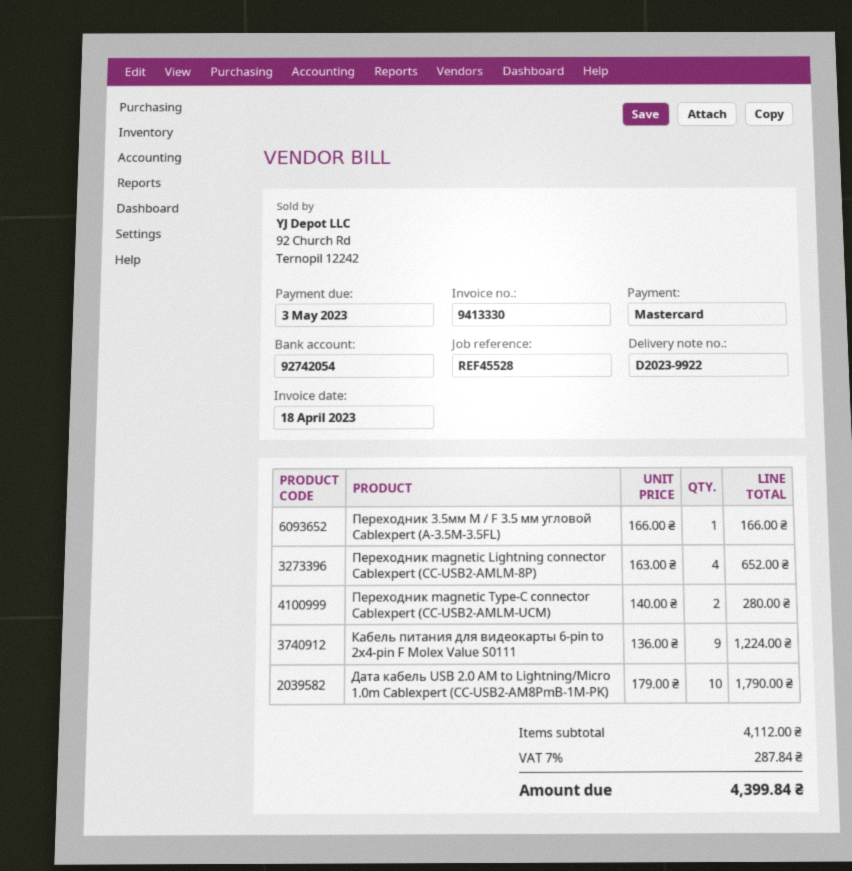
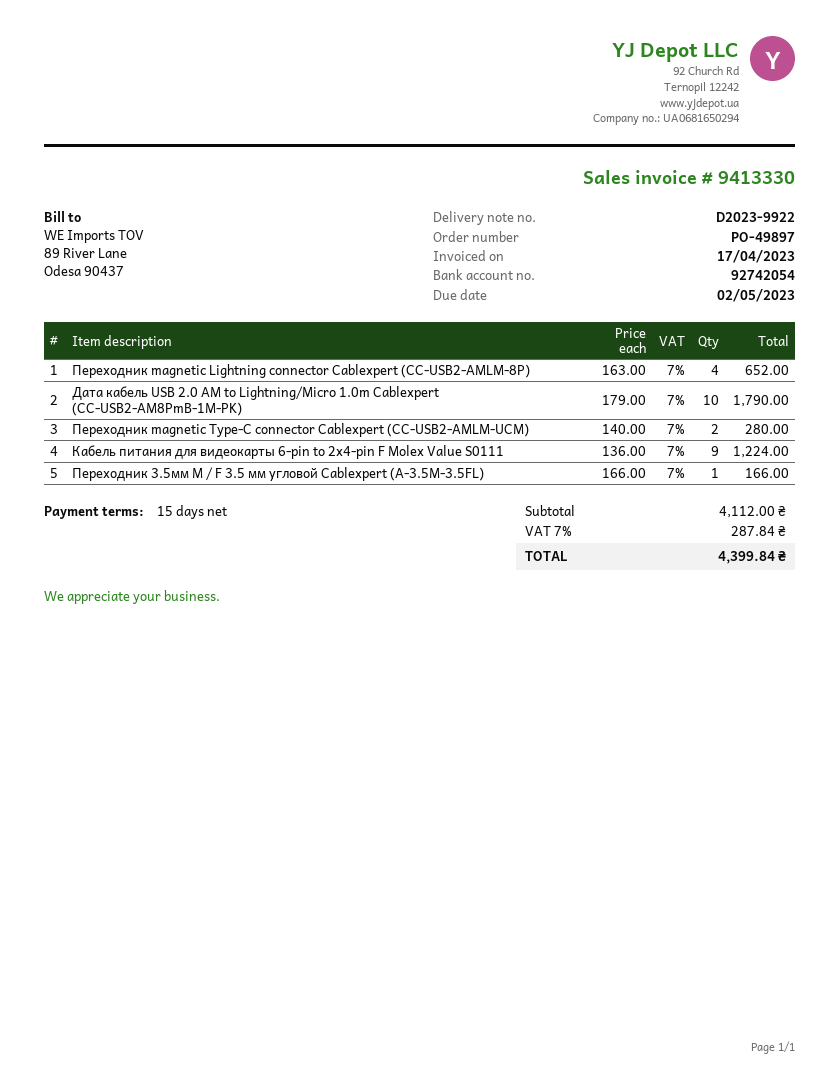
invoice date: 2023-04-18 -> 2023-04-17
due date: 2023-05-03 -> 2023-05-02

